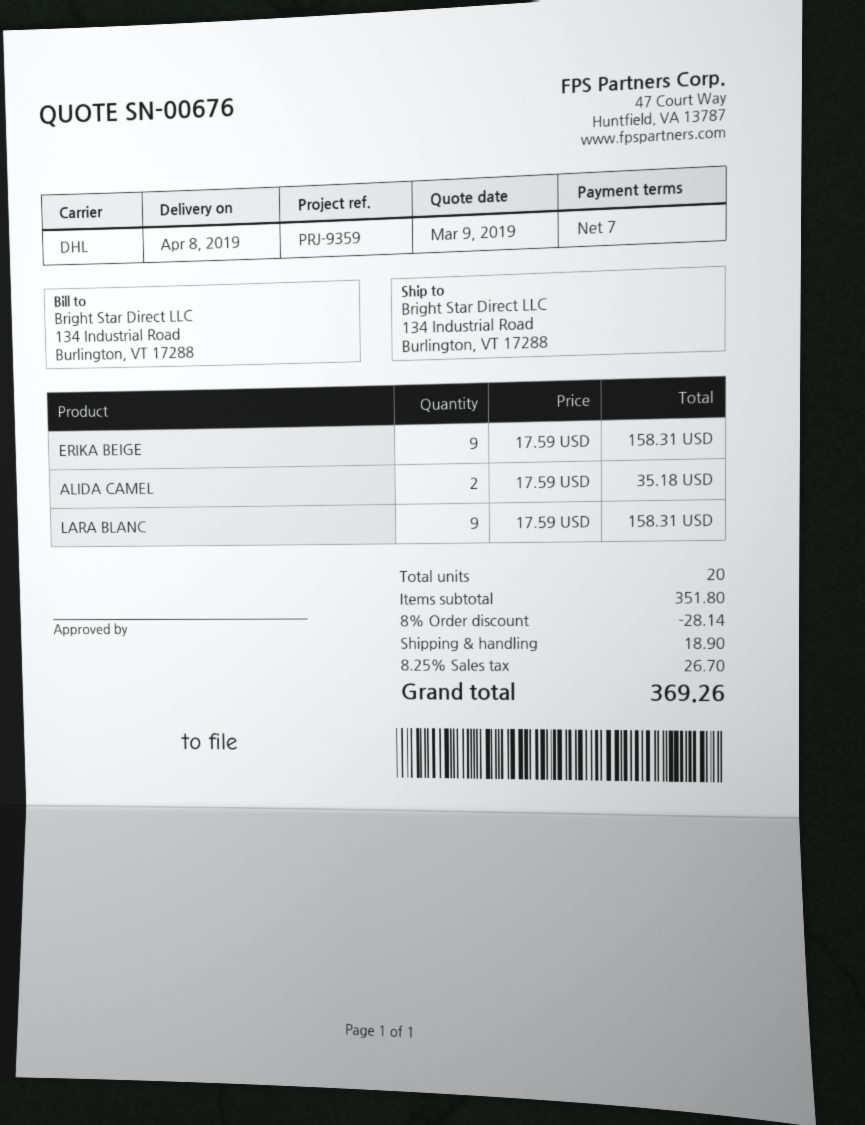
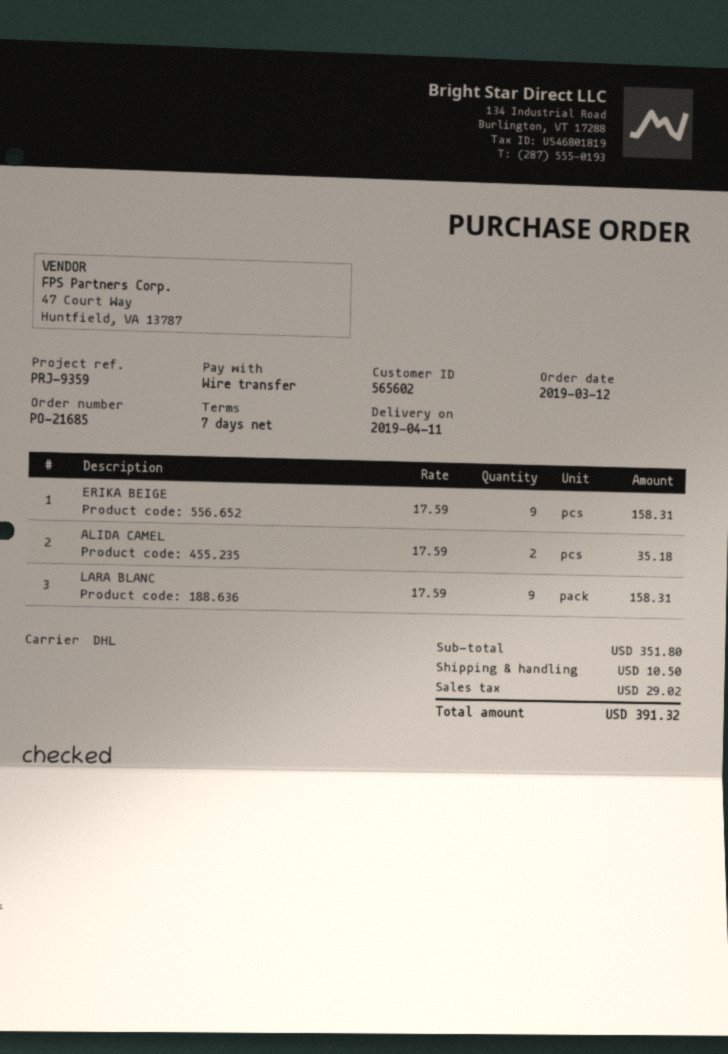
delivery date: 2019-04-08 -> 2019-04-11
discount: 8% = 28.14 -> none
shipping: 18.90 -> 10.50
tax: 26.70 -> 29.02
total: 369.26 -> 391.32

